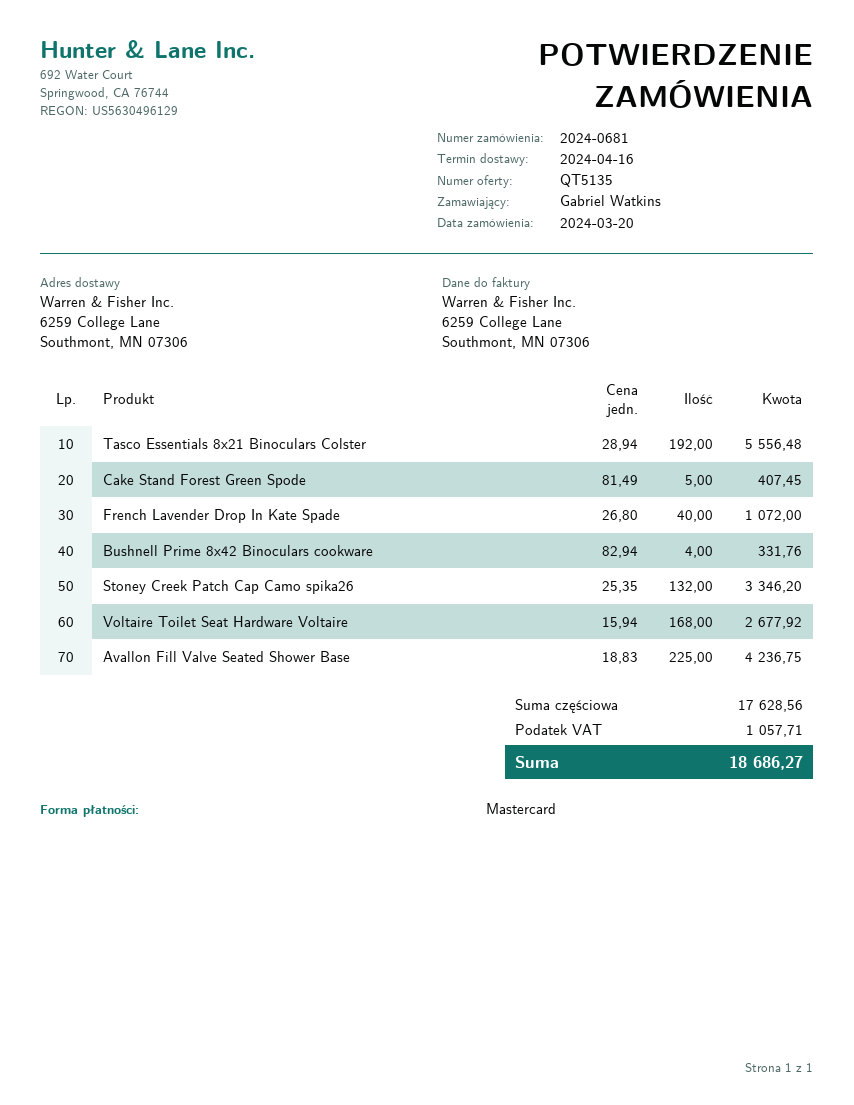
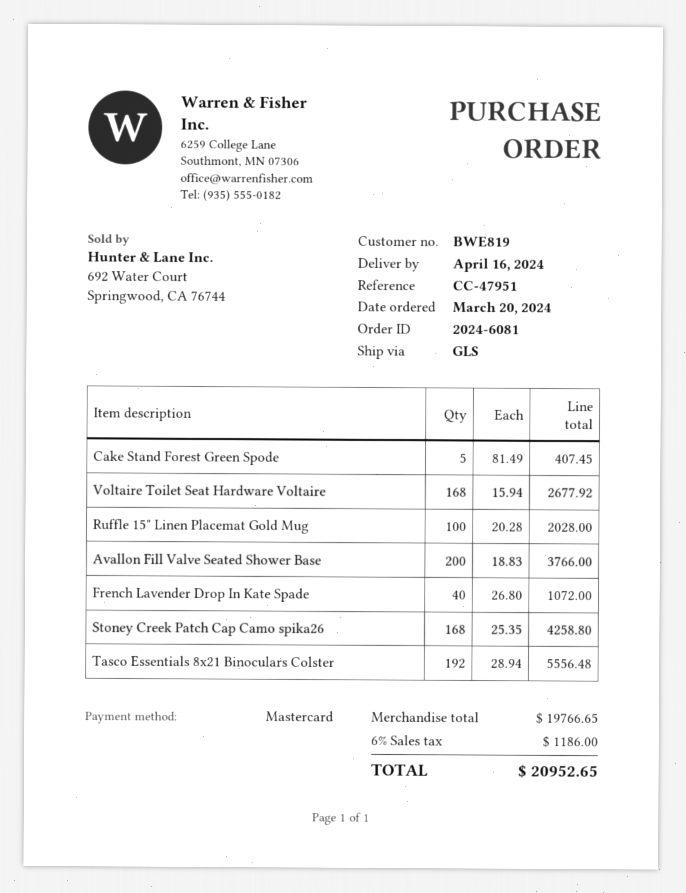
order number: 2024-0681 -> 2024-6081
Bushnell Prime 8x42 Binoculars cookware: 4 x 82.94 = 331.76 -> none
Stoney Creek Patch Cap Camo spika26: 132 x 25.35 = 3346.20 -> 168 x 25.35 = 4258.80
Avallon Fill Valve Seated Shower Base: 225 x 18.83 = 4236.75 -> 200 x 18.83 = 3766.00
Ruffle 15" Linen Placemat Gold Mug: none -> 100 x 20.28 = 2028.00
subtotal: 17628.56 -> 19766.65
tax: 1057.71 -> 1186.00
total: 18686.27 -> 20952.65

